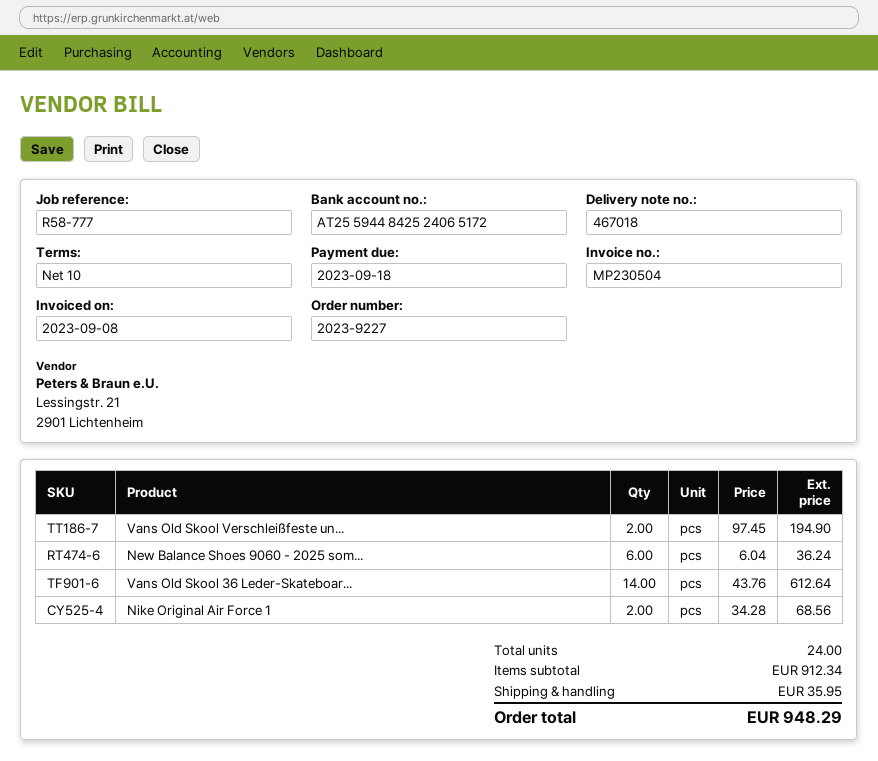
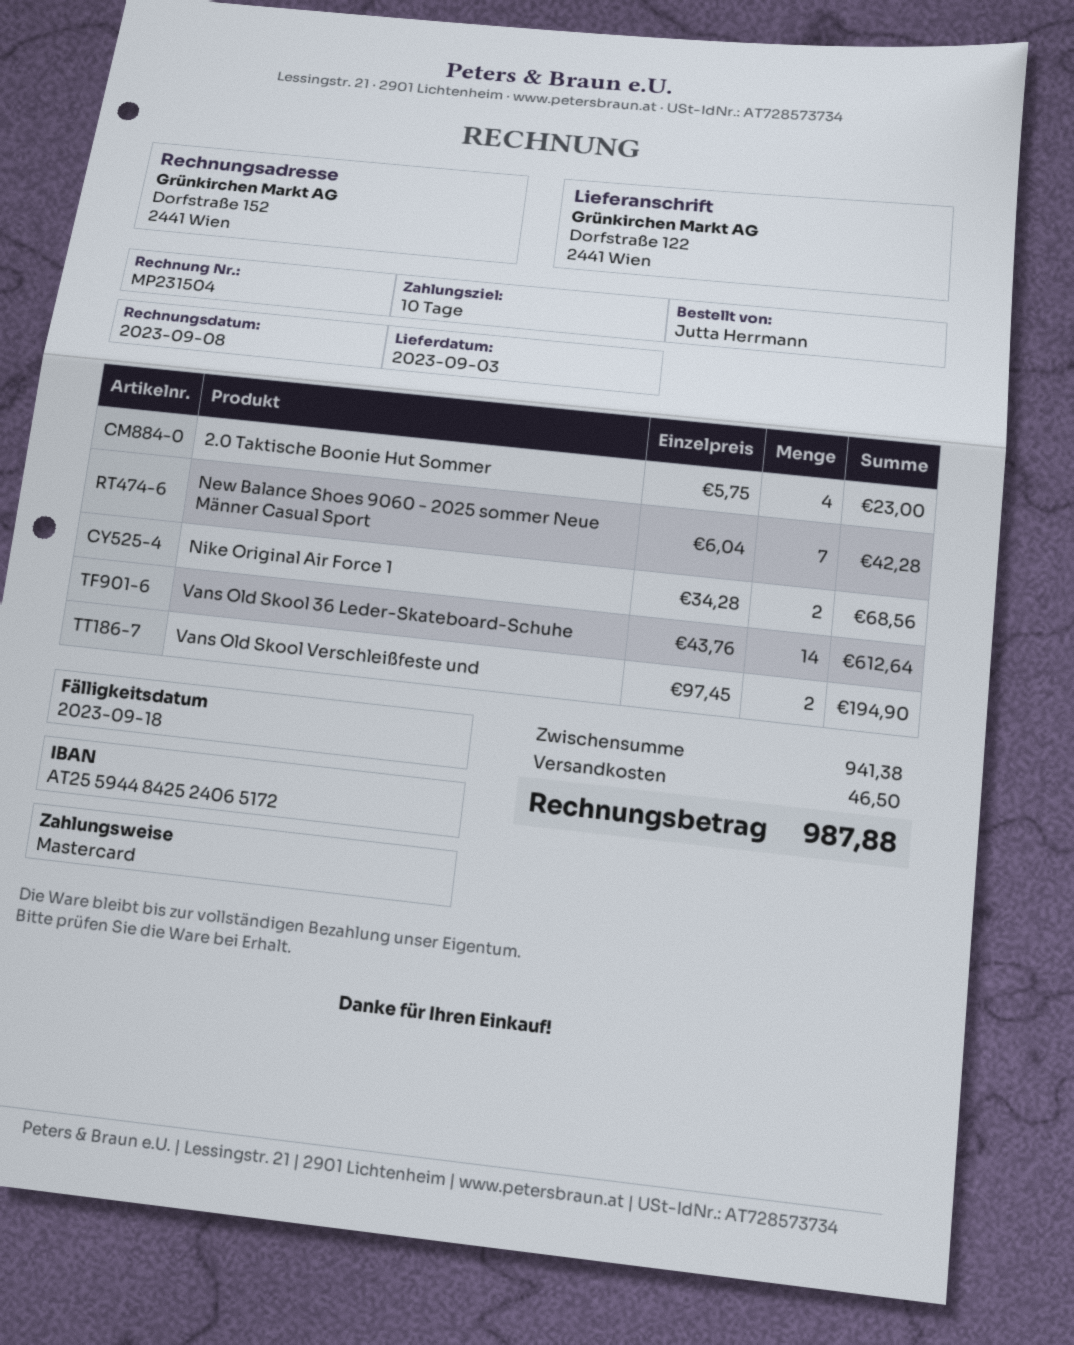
invoice number: MP230504 -> MP231504
New Balance Shoes 9060 - 2025 som...: 6 x 6.04 = 36.24 -> 7 x 6.04 = 42.28
2.0 Taktische Boonie Hut Sommer: none -> 4 x 5.75 = 23.00
subtotal: 912.34 -> 941.38
shipping: 35.95 -> 46.50
total: 948.29 -> 987.88

